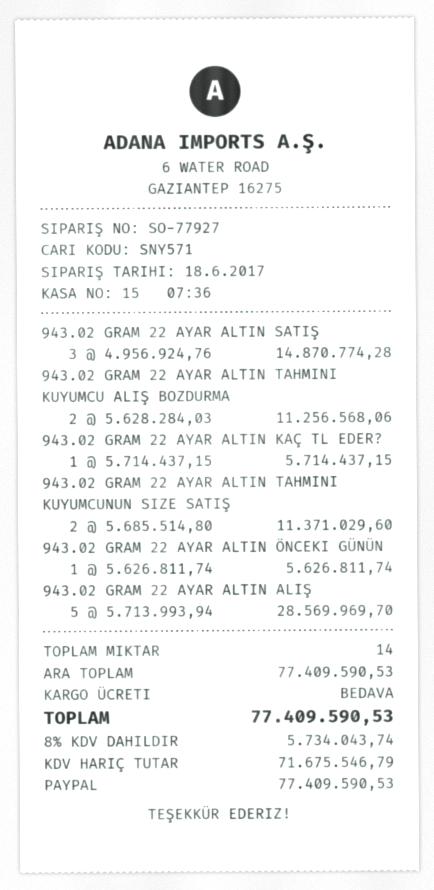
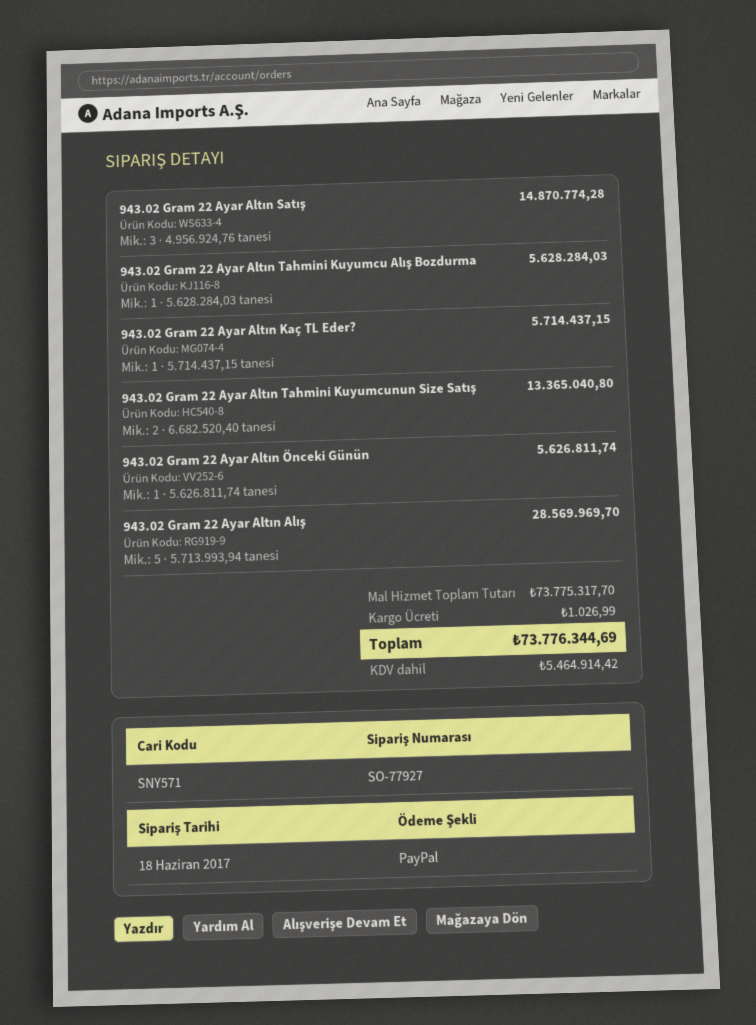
943.02 GRAM 22 AYAR ALTIN TAHMINI KUYUMCU ALIŞ BOZDURMA: 2 x 5628284.03 = 11256568.06 -> 1 x 5628284.03 = 5628284.03
943.02 GRAM 22 AYAR ALTIN TAHMINI KUYUMCUNUN SIZE SATIŞ: 2 x 5685514.80 = 11371029.60 -> 2 x 6682520.40 = 13365040.80
subtotal: 77409590.53 -> 73775317.70
shipping: 0.00 -> 1026.99
tax: 5734043.74 -> 5464914.42
total: 77409590.53 -> 73776344.69

